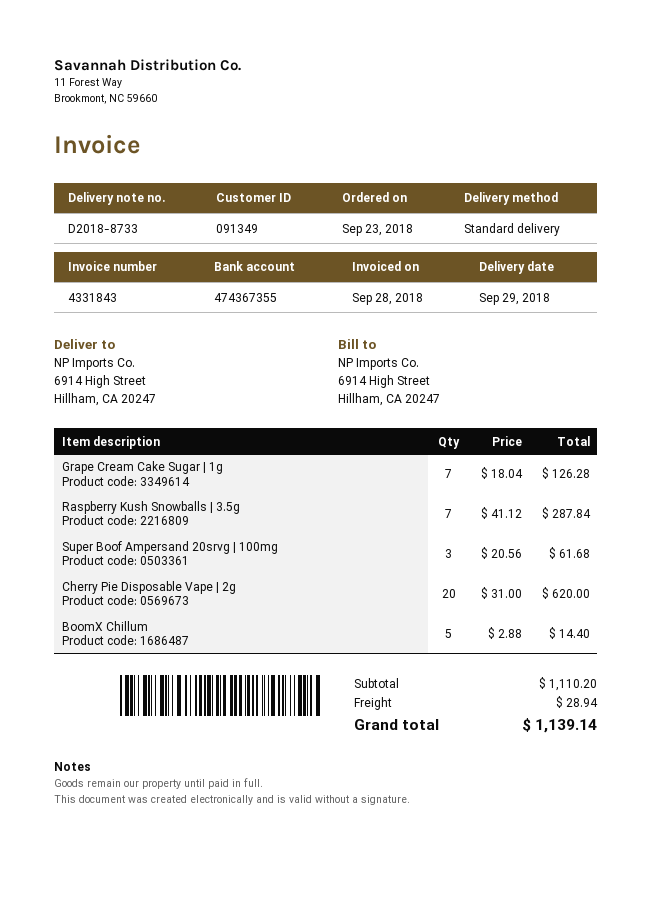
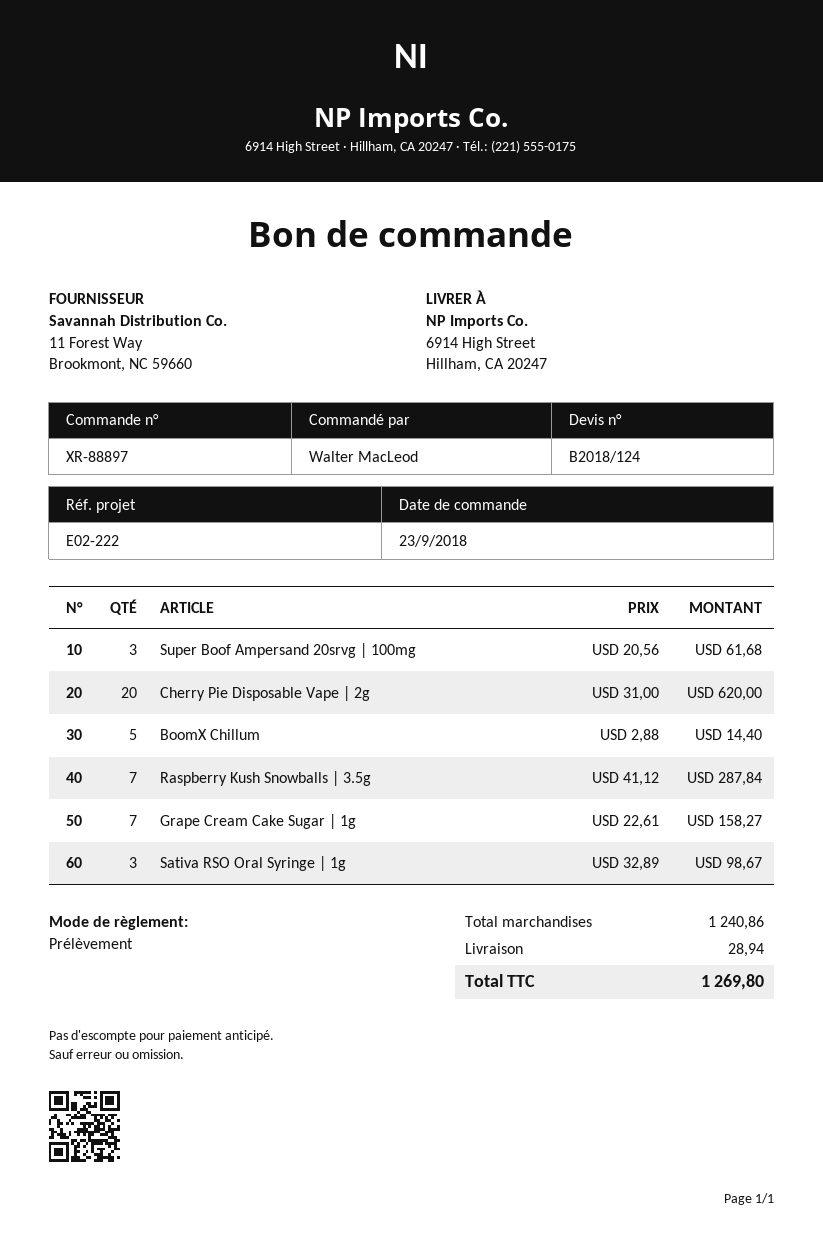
Grape Cream Cake Sugar | 1g: 7 x 18.04 = 126.28 -> 7 x 22.61 = 158.27
Sativa RSO Oral Syringe | 1g: none -> 3 x 32.89 = 98.67
subtotal: 1110.20 -> 1240.86
total: 1139.14 -> 1269.80

